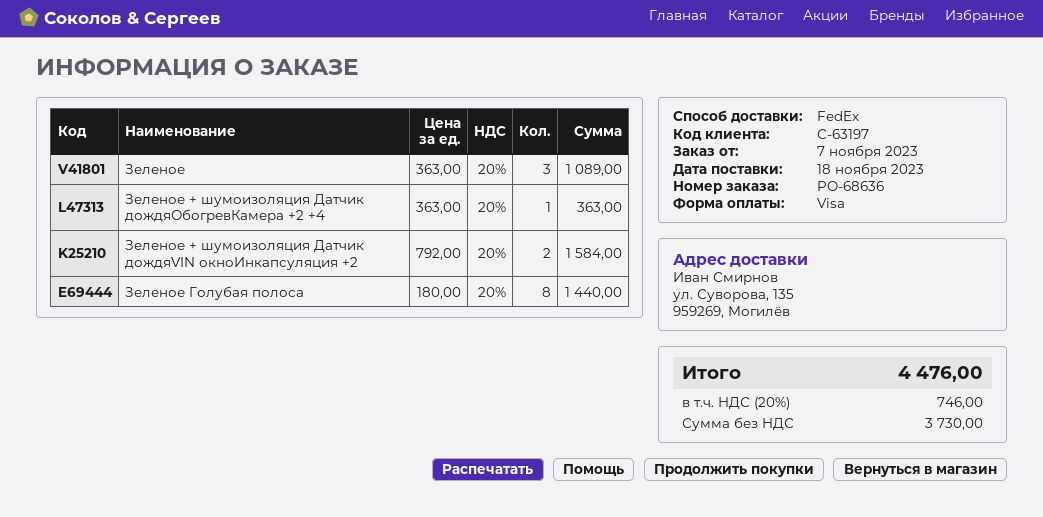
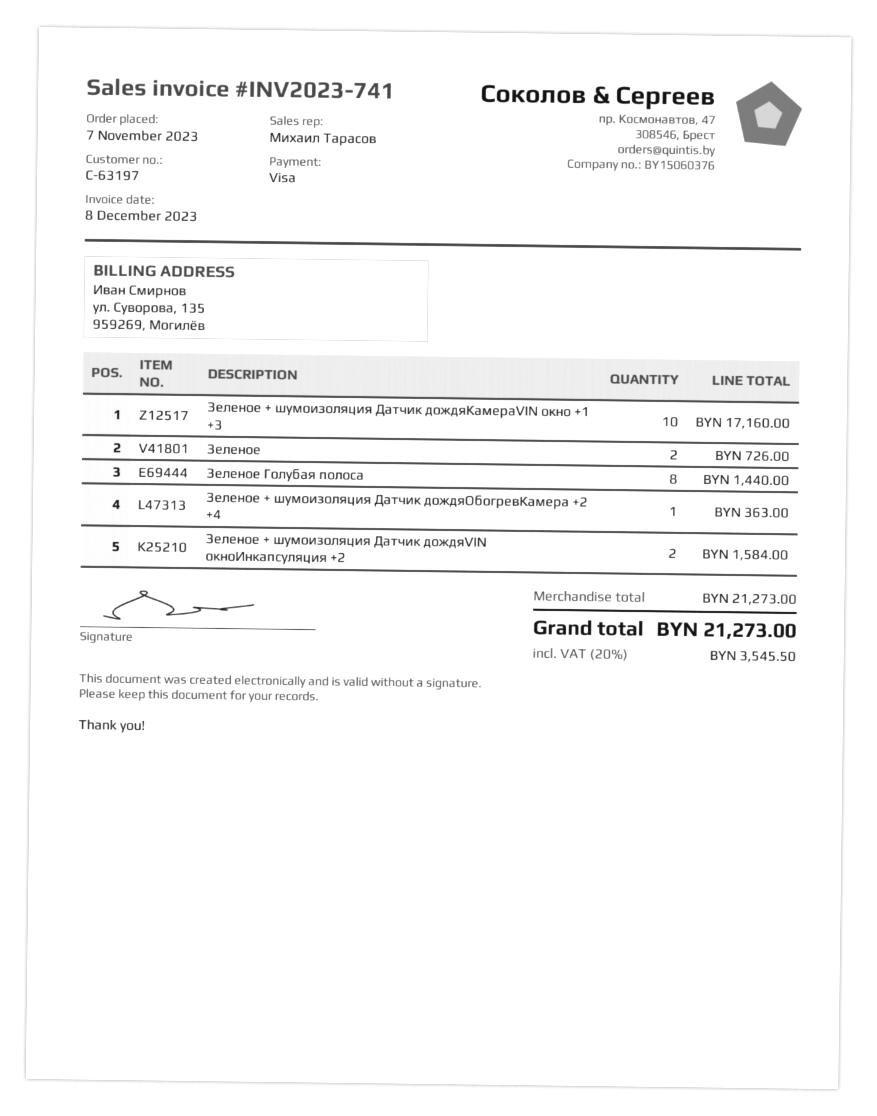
Зеленое: 3 for 1089.00 -> 2 for 726.00
Зеленое + шумоизоляция Датчик дождяКамераVIN окно +1 +3: none -> 10 for 17160.00
tax: 20% = 746.00 -> 20% = 3545.50
total: 4476.00 -> 21273.00

